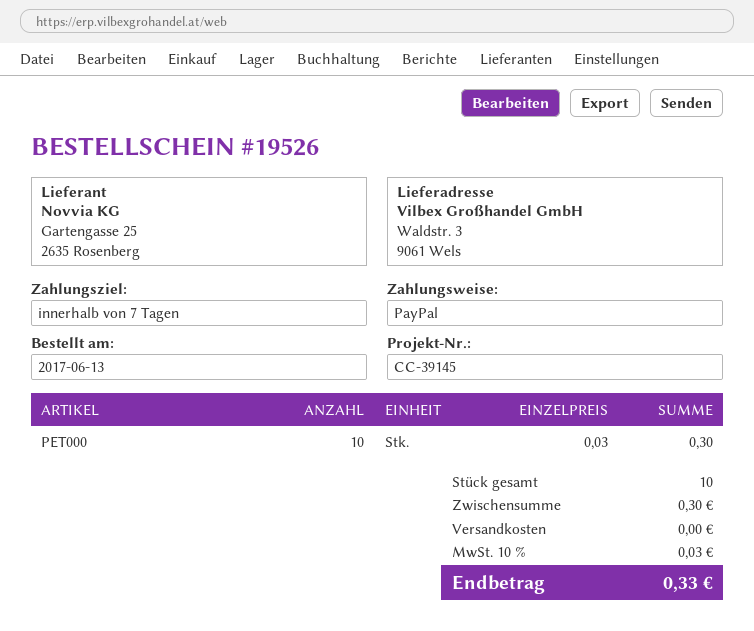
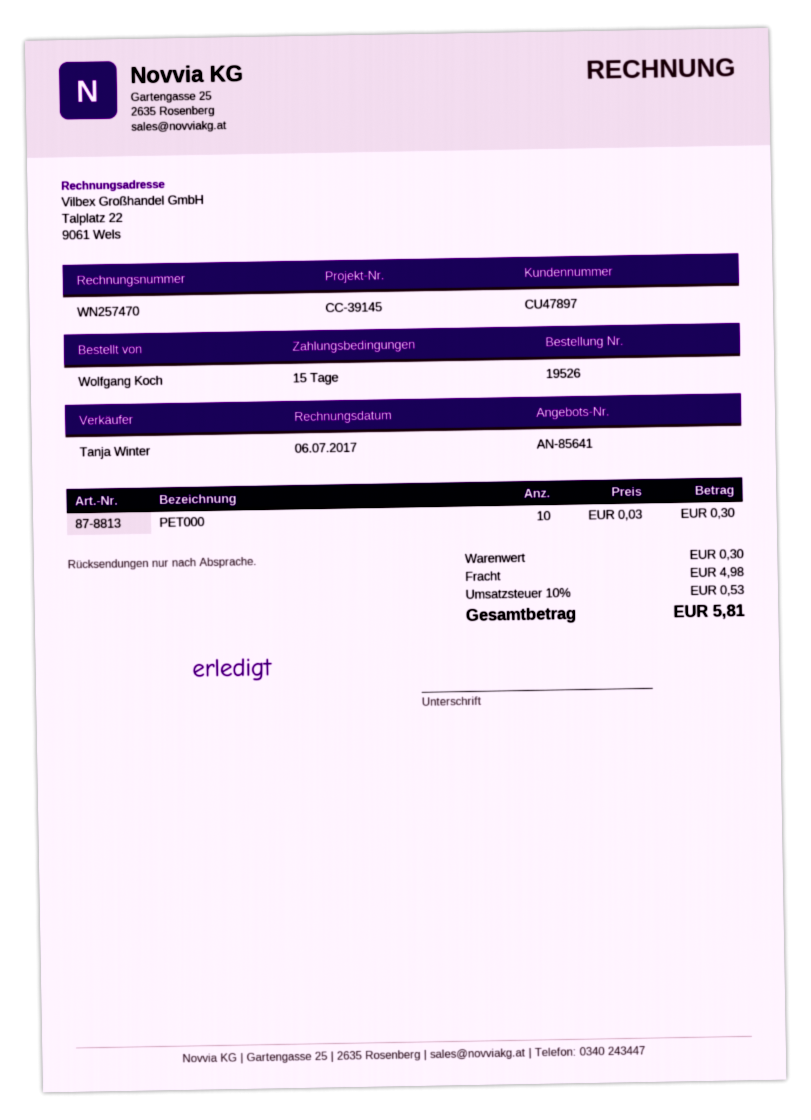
payment terms: 7 days -> 15 days
shipping: 0.00 -> 4.98
tax: 10% = 0.03 -> 10% = 0.53
total: 0.33 -> 5.81

